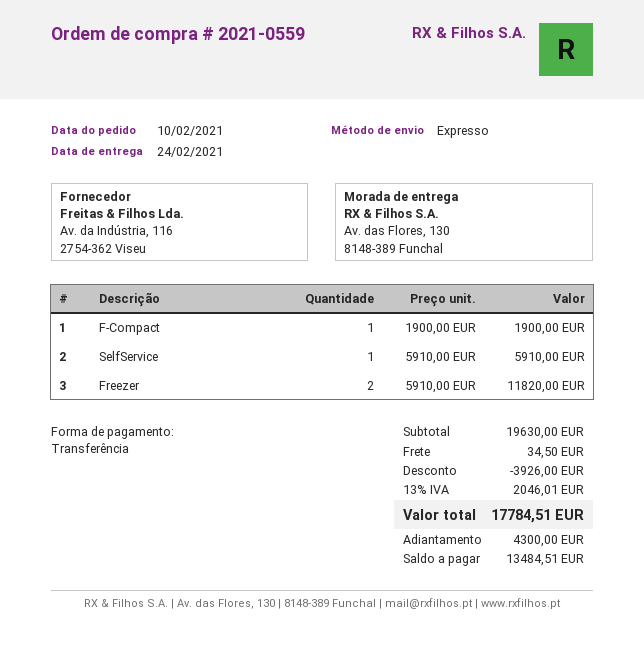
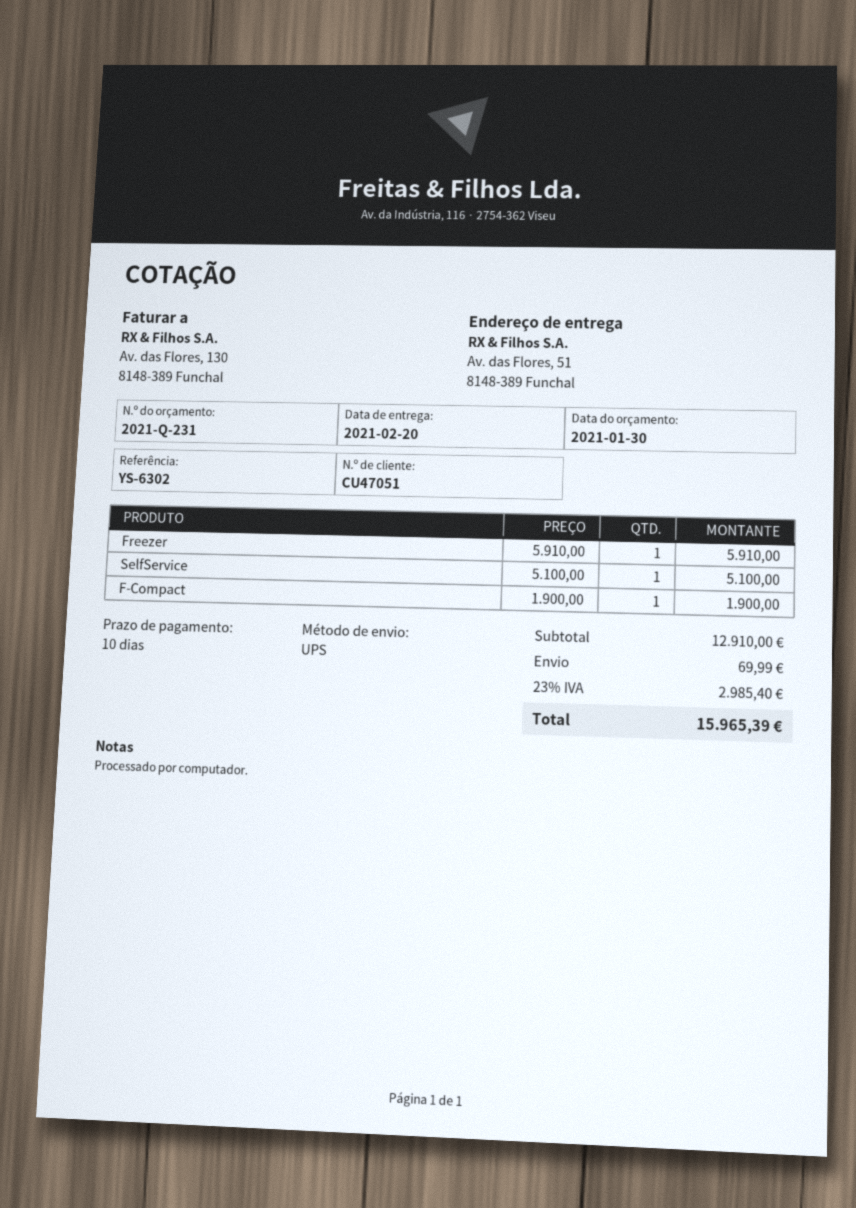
delivery date: 2021-02-24 -> 2021-02-20
shipping method: express -> UPS
ship to: Av. das Flores, 130, 8148-389 Funchal -> Av. das Flores, 51, 8148-389 Funchal
SelfService: 1 x 5910.00 = 5910.00 -> 1 x 5100.00 = 5100.00
Freezer: 2 x 5910.00 = 11820.00 -> 1 x 5910.00 = 5910.00
subtotal: 19630.00 -> 12910.00
discount: 3926.00 -> none
shipping: 34.50 -> 69.99
tax: 13% = 2046.01 -> 23% = 2985.40
total: 17784.51 -> 15965.39

